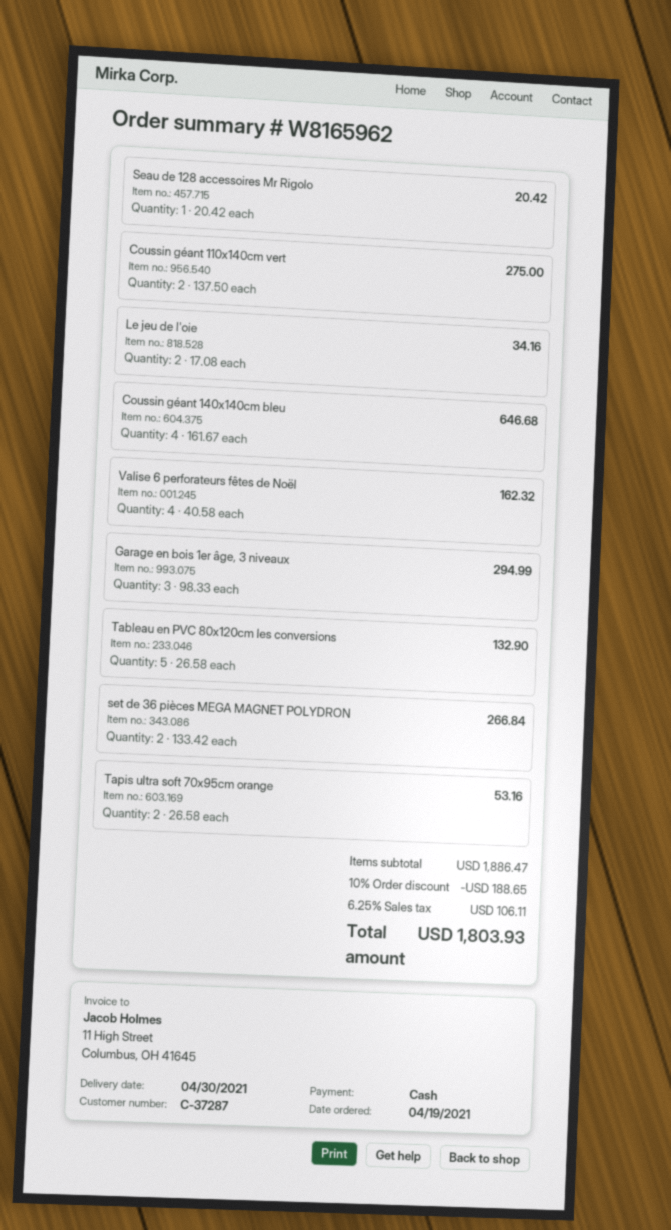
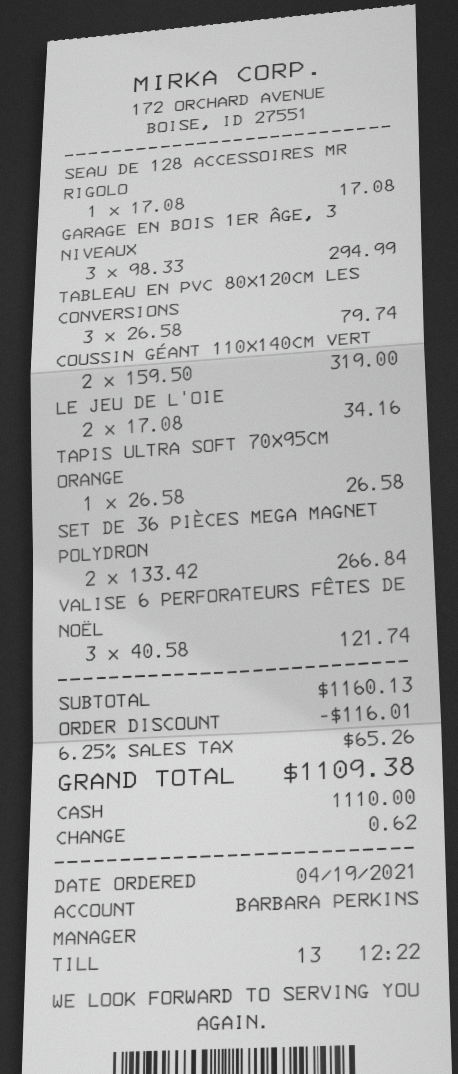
Seau de 128 accessoires Mr Rigolo: 1 x 20.42 = 20.42 -> 1 x 17.08 = 17.08
Coussin géant 110x140cm vert: 2 x 137.50 = 275.00 -> 2 x 159.50 = 319.00
Coussin géant 140x140cm bleu: 4 x 161.67 = 646.68 -> none
Valise 6 perforateurs fêtes de Noël: 4 x 40.58 = 162.32 -> 3 x 40.58 = 121.74
Tableau en PVC 80x120cm les conversions: 5 x 26.58 = 132.90 -> 3 x 26.58 = 79.74
Tapis ultra soft 70x95cm orange: 2 x 26.58 = 53.16 -> 1 x 26.58 = 26.58
subtotal: 1886.47 -> 1160.13
discount: 188.65 -> 116.01
tax: 6.25% = 106.11 -> 6.25% = 65.26
total: 1803.93 -> 1109.38

